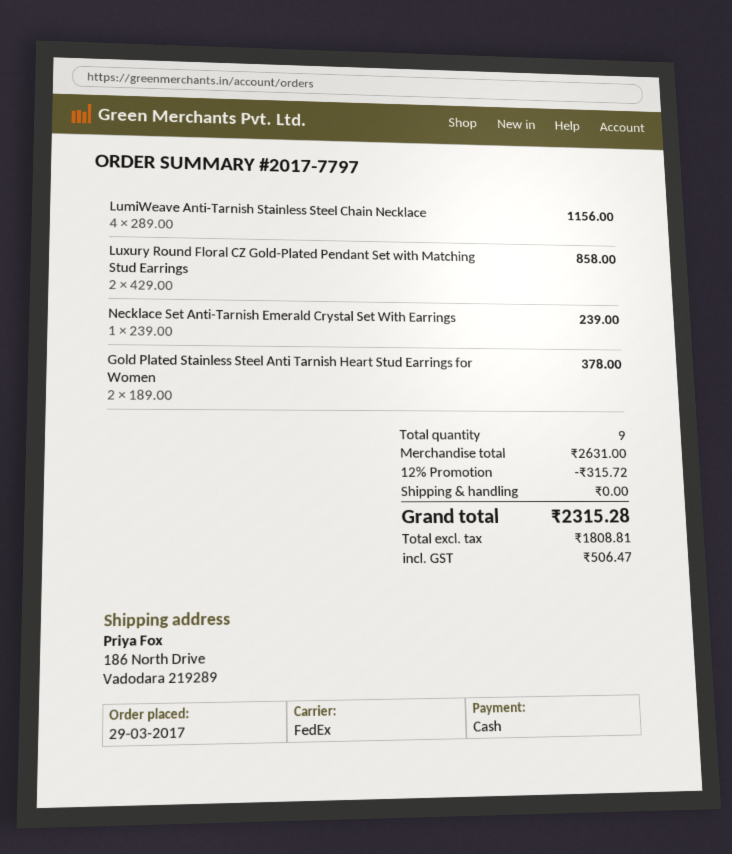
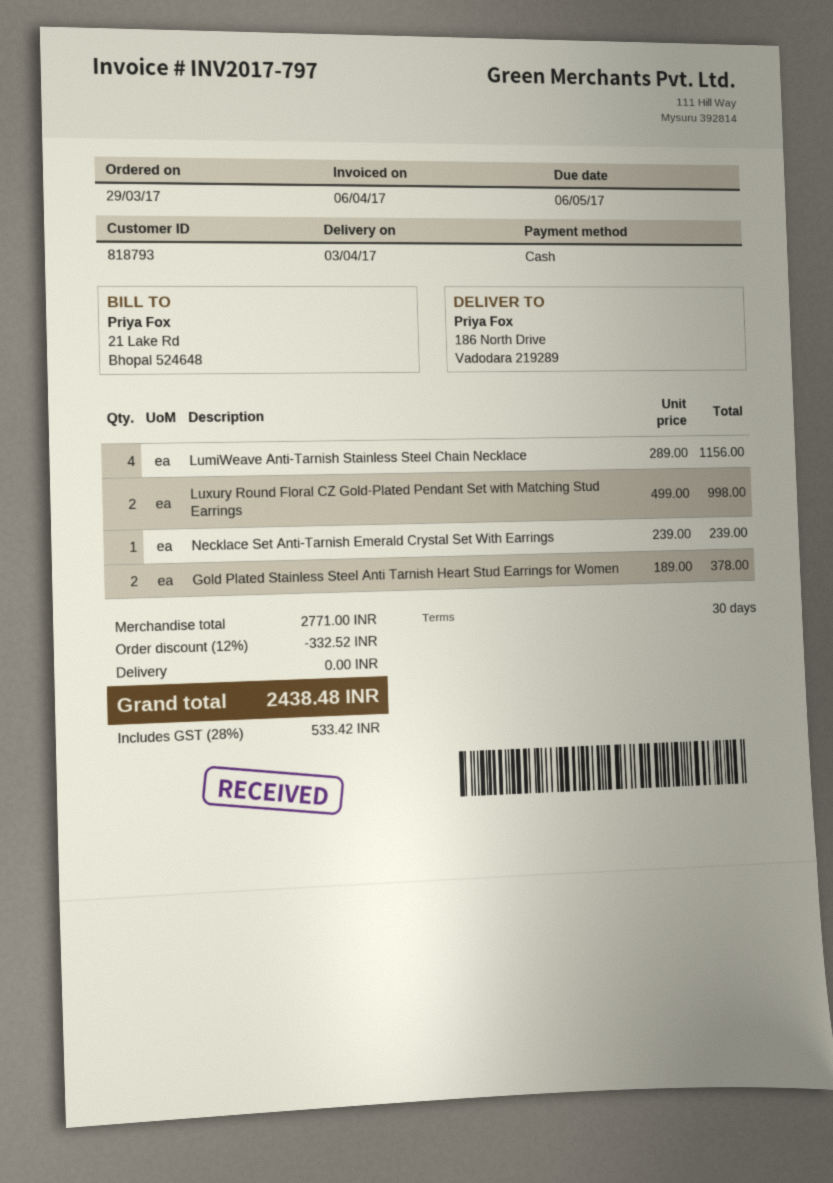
Luxury Round Floral CZ Gold-Plated Pendant Set with Matching Stud Earrings: 2 x 429.00 = 858.00 -> 2 x 499.00 = 998.00
subtotal: 2631.00 -> 2771.00
discount: 12% = 315.72 -> 12% = 332.52
tax: 506.47 -> 533.42
total: 2315.28 -> 2438.48

